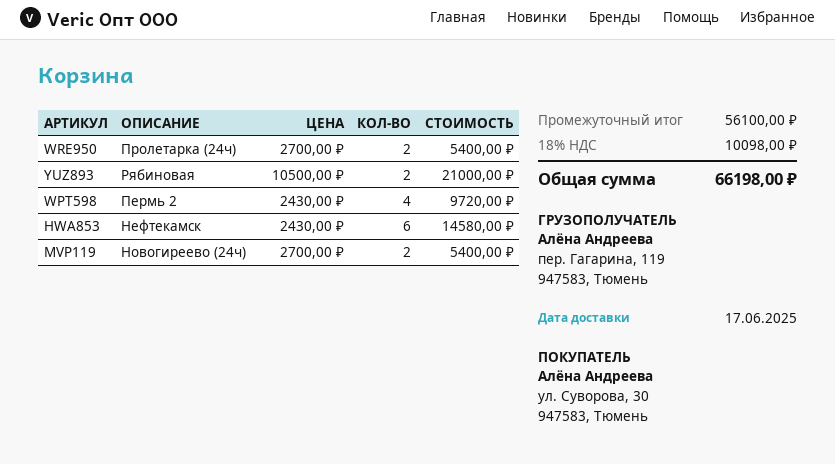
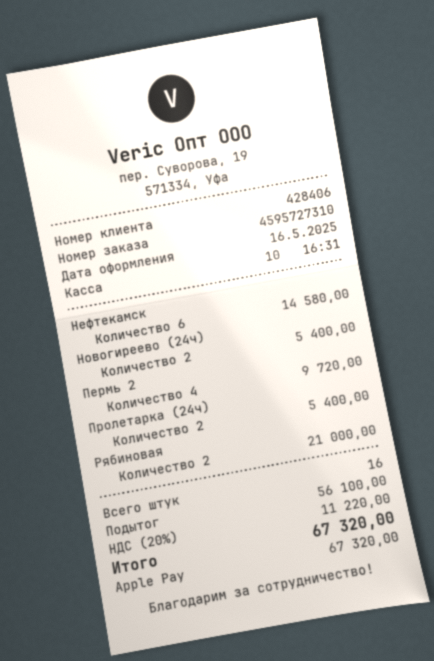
tax: 18% = 10098.00 -> 20% = 11220.00
total: 66198.00 -> 67320.00

